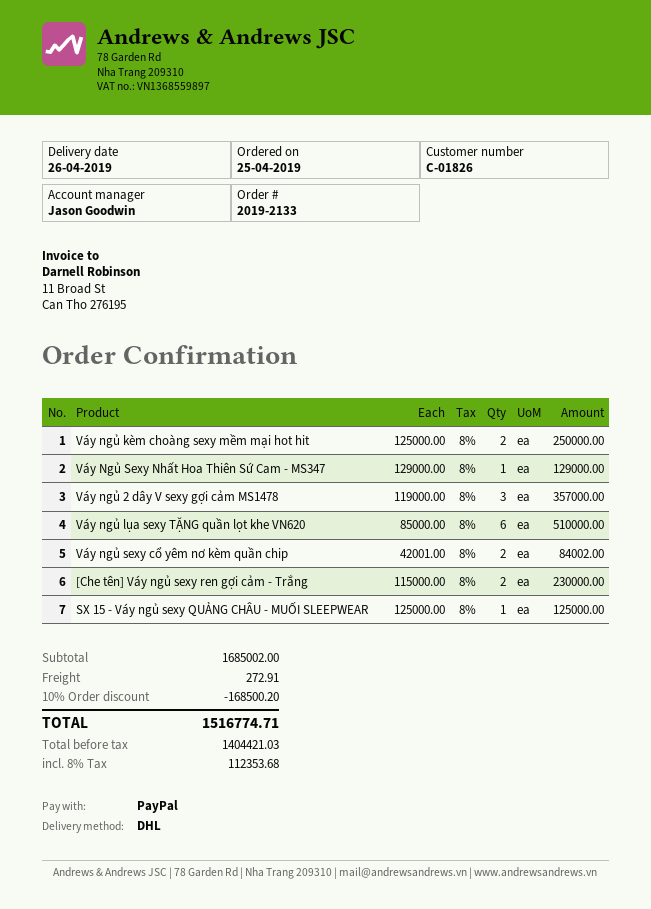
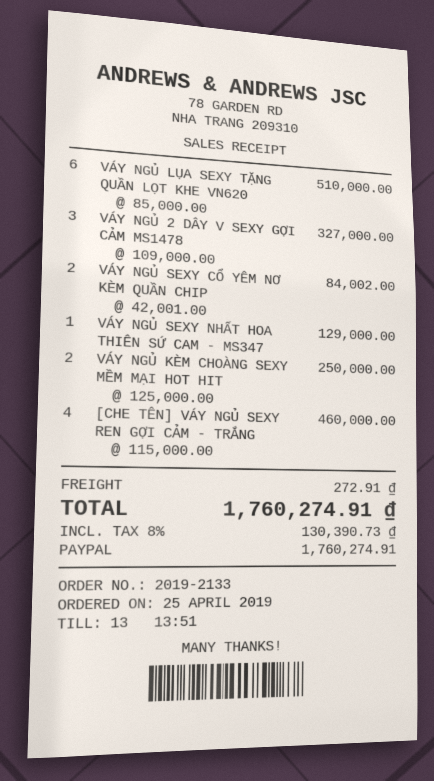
Váy ngủ 2 dây V sexy gợi cảm MS1478: 3 x 119000.00 = 357000.00 -> 3 x 109000.00 = 327000.00
[Che tên] Váy ngủ sexy ren gợi cảm - Trắng: 2 x 115000.00 = 230000.00 -> 4 x 115000.00 = 460000.00
SX 15 - Váy ngủ sexy QUẢNG CHÂU - MUỐI SLEEPWEAR: 1 x 125000.00 = 125000.00 -> none
discount: 10% = 168500.20 -> none
tax: 8% = 112353.68 -> 8% = 130390.73
total: 1516774.71 -> 1760274.91

